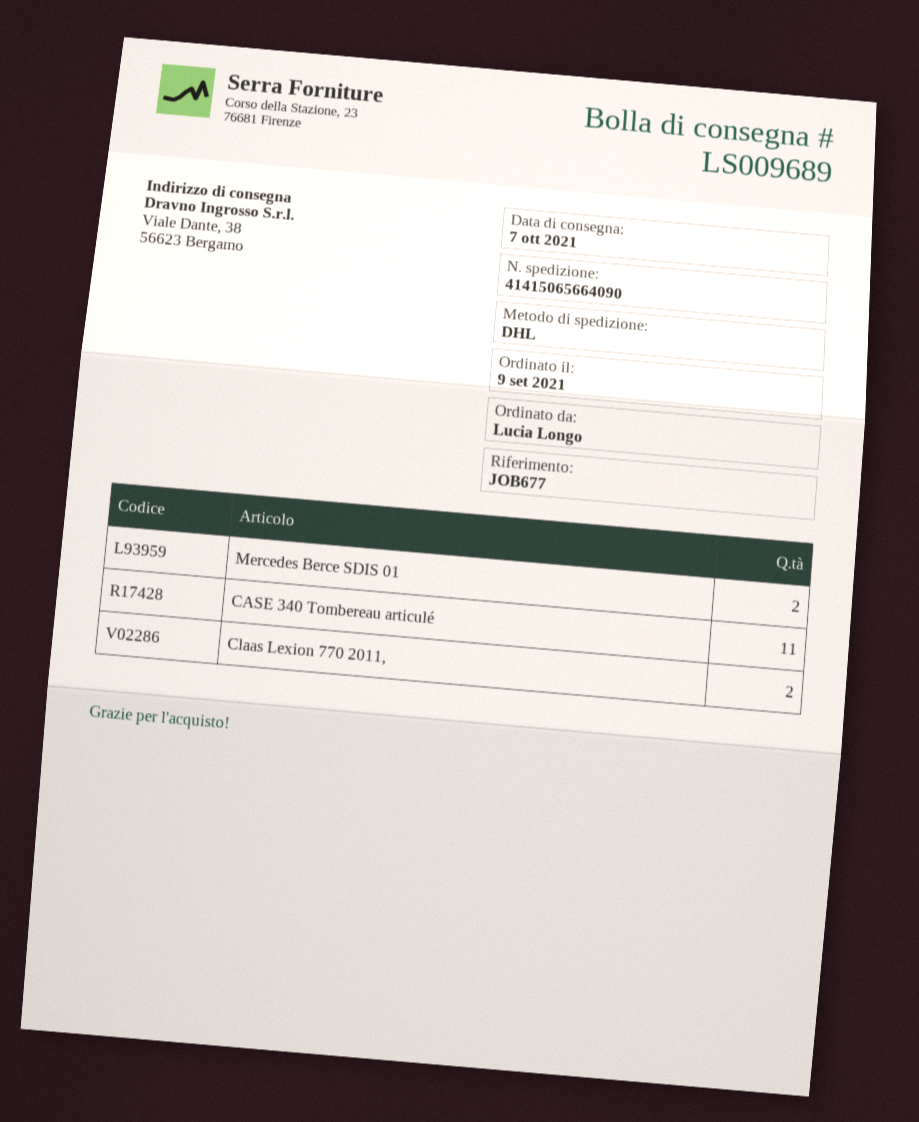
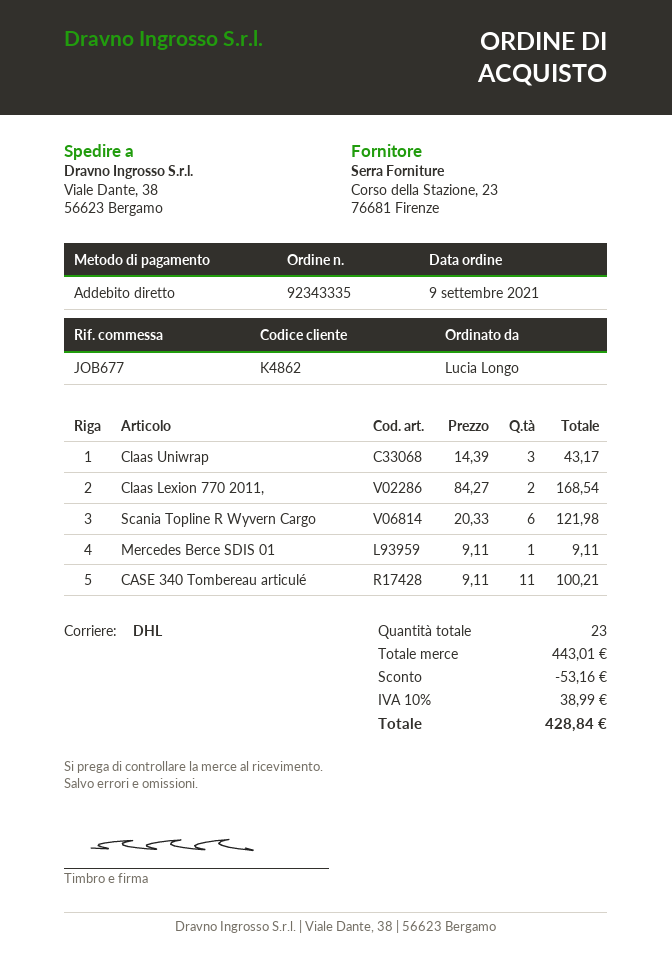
Mercedes Berce SDIS 01: 2 -> 1
Claas Uniwrap: none -> 3
Scania Topline R Wyvern Cargo: none -> 6

